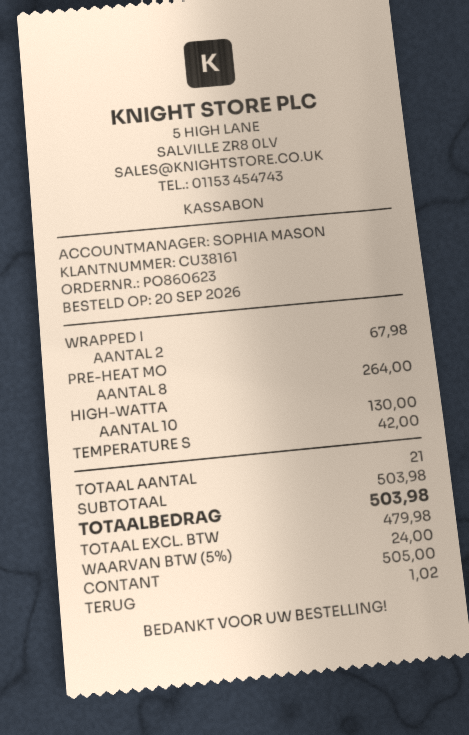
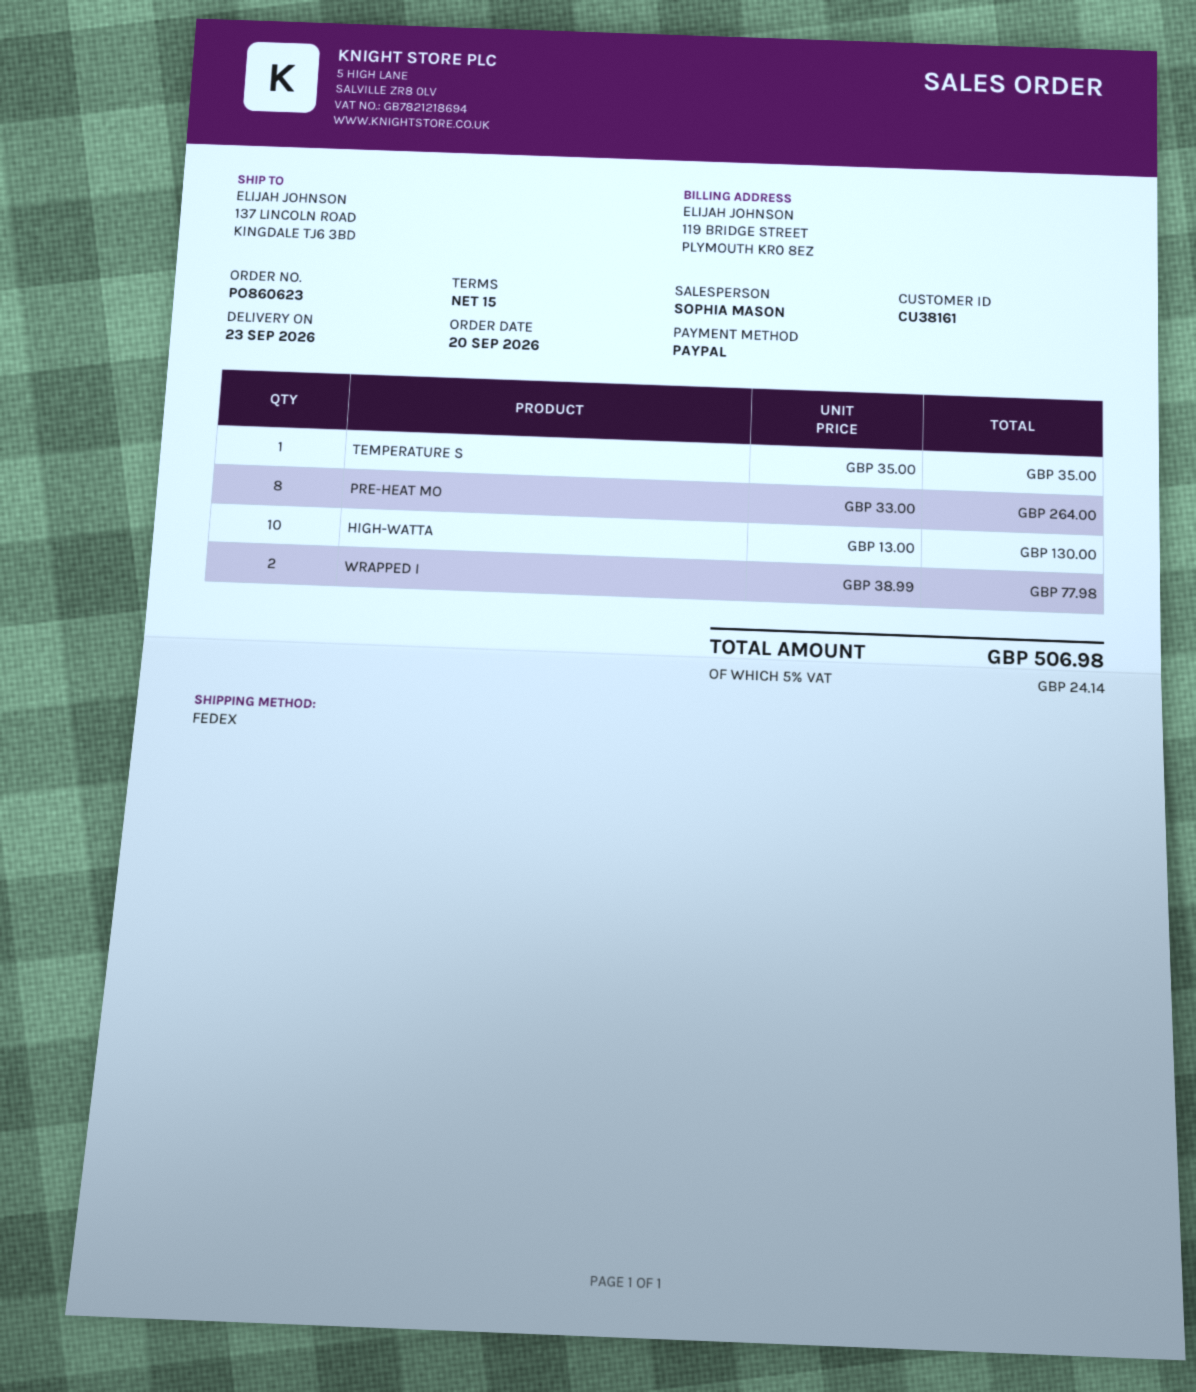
payment method: cash -> PayPal
WRAPPED I: 2 for 67.98 -> 2 for 77.98
TEMPERATURE S: 1 for 42.00 -> 1 for 35.00
tax: 5% = 24.00 -> 5% = 24.14
total: 503.98 -> 506.98

